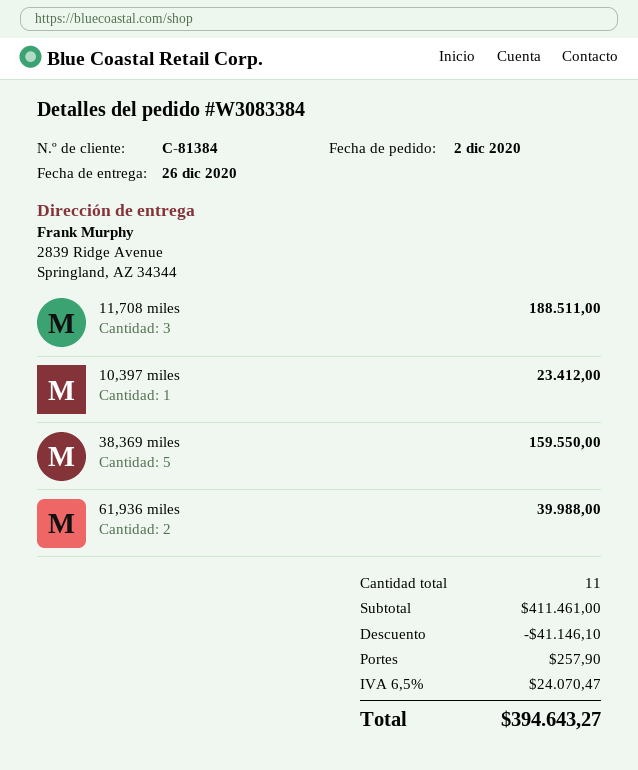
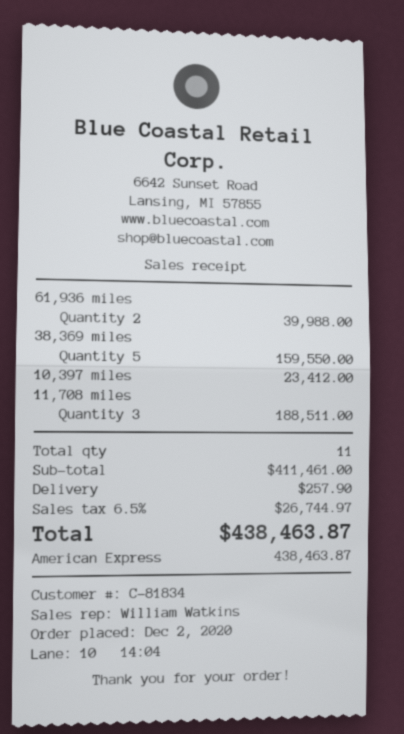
customer number: C-81384 -> C-81834
discount: 41146.10 -> none
tax: 6.5% = 24070.47 -> 6.5% = 26744.97
total: 394643.27 -> 438463.87

